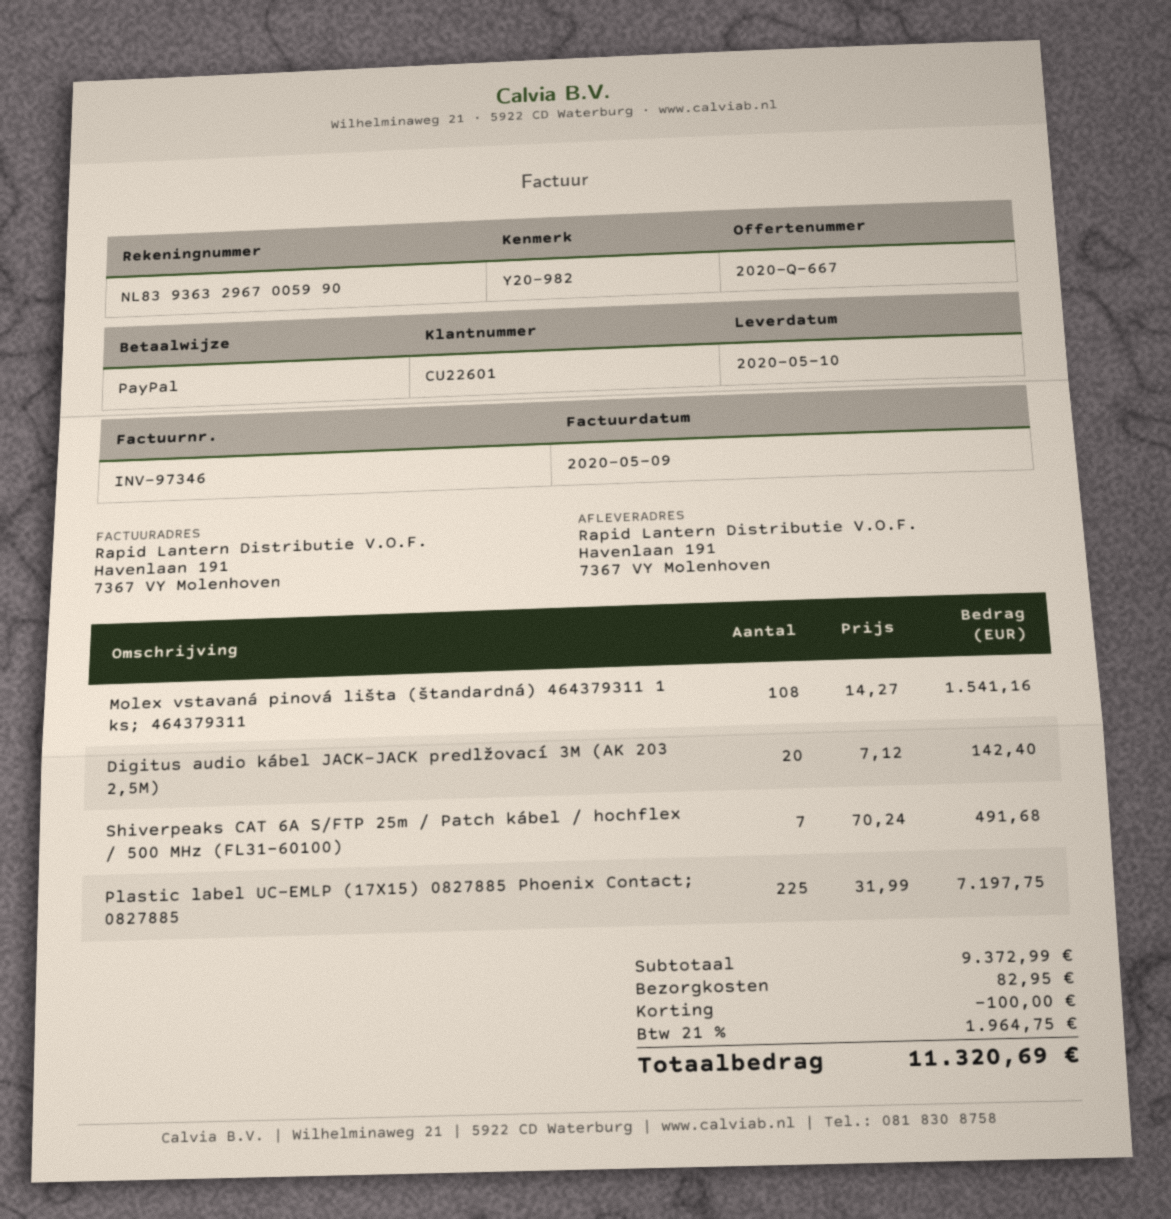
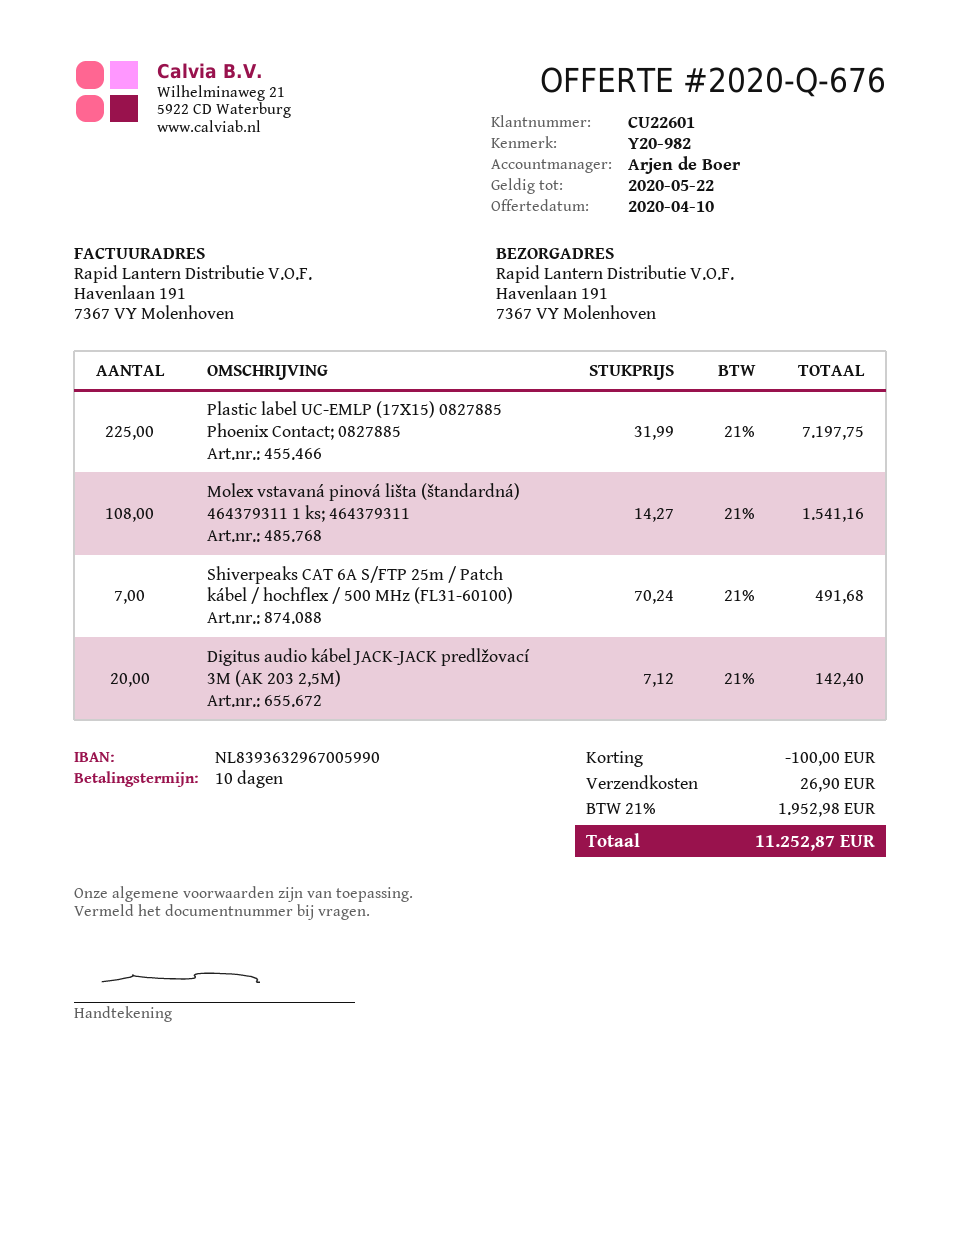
quote number: 2020-Q-667 -> 2020-Q-676
shipping: 82.95 -> 26.90
tax: 21% = 1964.75 -> 21% = 1952.98
total: 11320.69 -> 11252.87

